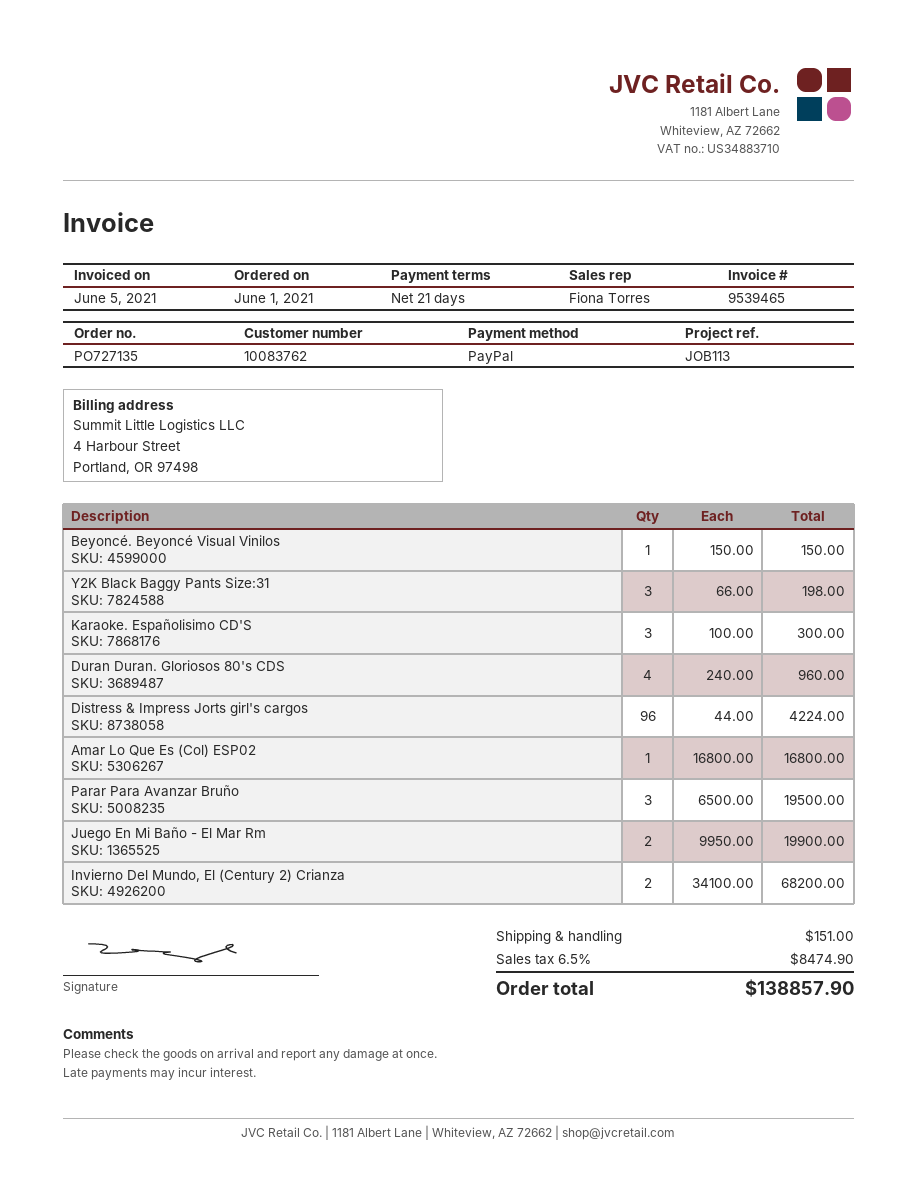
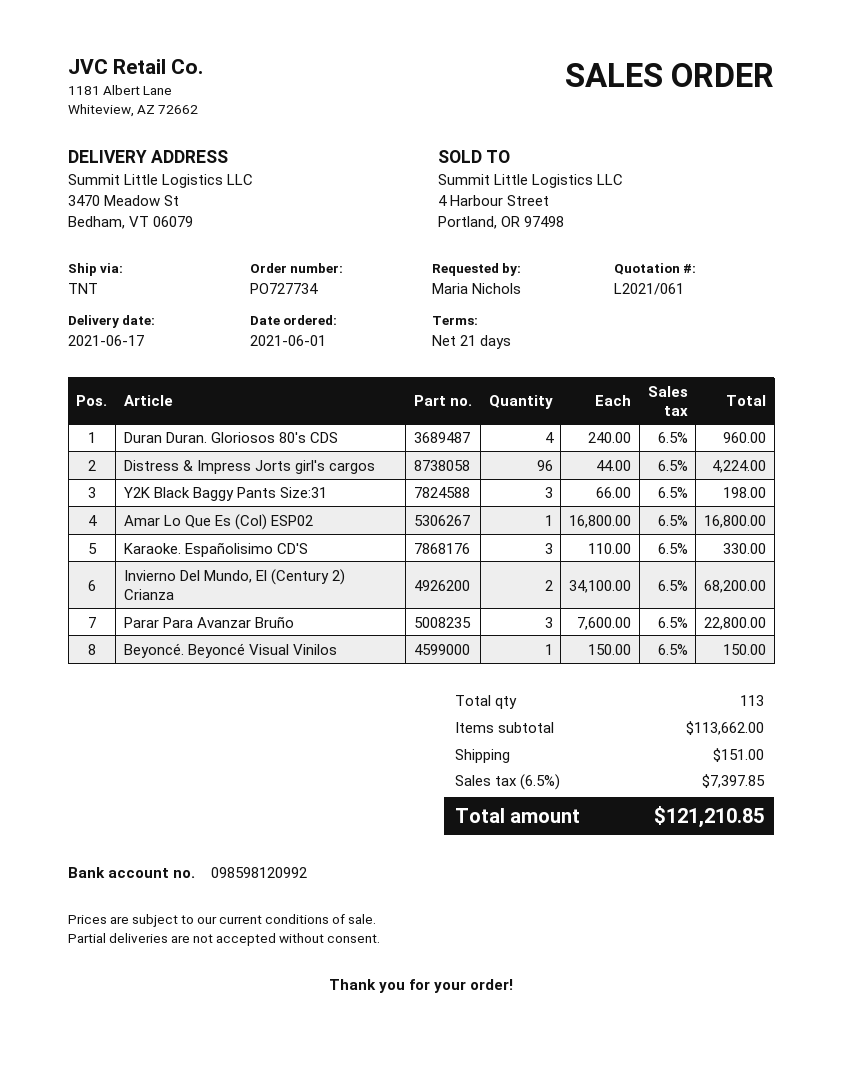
order number: PO727135 -> PO727734
Karaoke. Españolisimo CD'S: 3 x 100.00 = 300.00 -> 3 x 110.00 = 330.00
Parar Para Avanzar Bruño: 3 x 6500.00 = 19500.00 -> 3 x 7600.00 = 22800.00
Juego En Mi Baño - El Mar Rm: 2 x 9950.00 = 19900.00 -> none
tax: 6.5% = 8474.90 -> 6.5% = 7397.85
total: 138857.90 -> 121210.85

